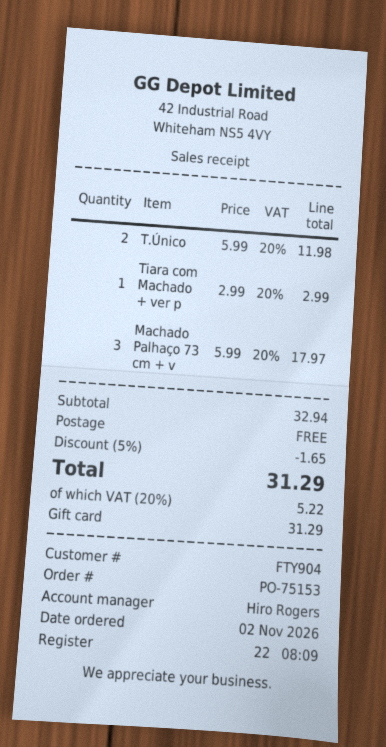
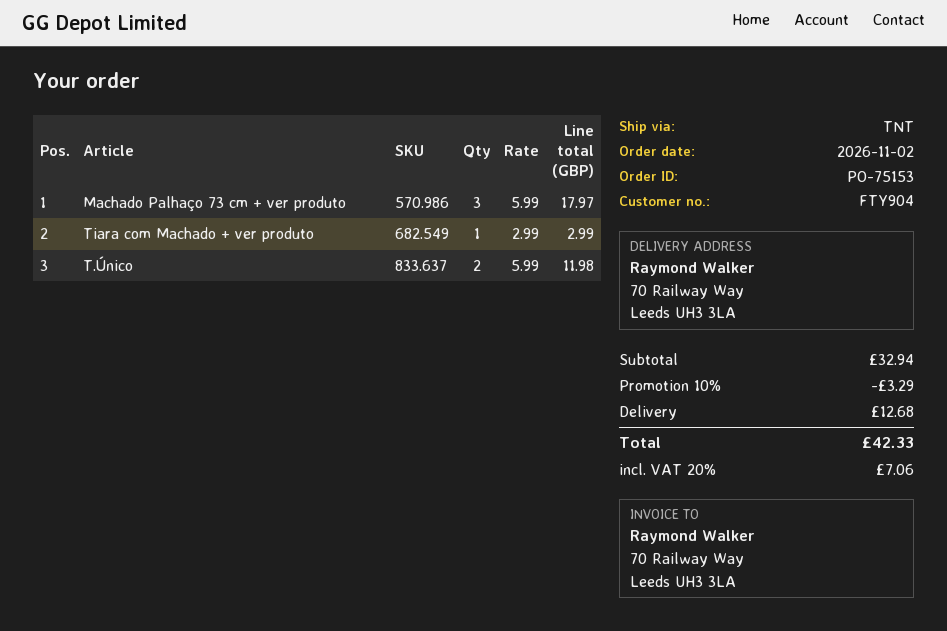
discount: 5% = 1.65 -> 10% = 3.29
shipping: 0.00 -> 12.68
tax: 20% = 5.22 -> 20% = 7.06
total: 31.29 -> 42.33

